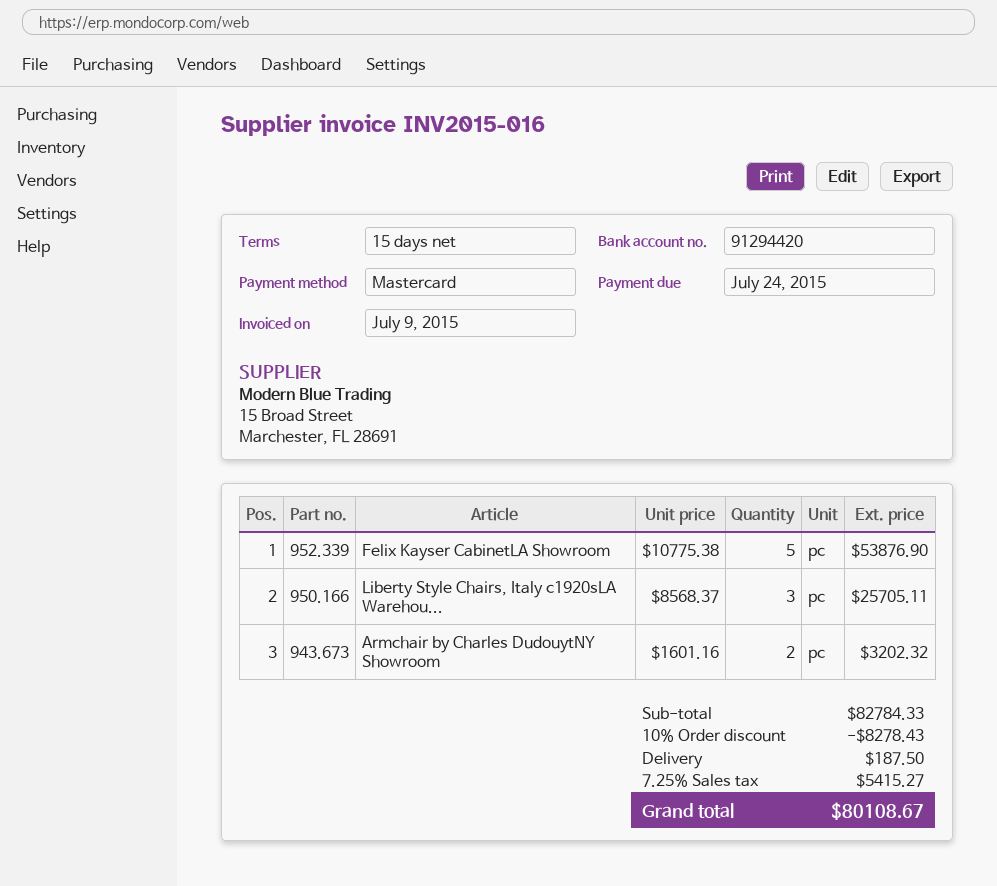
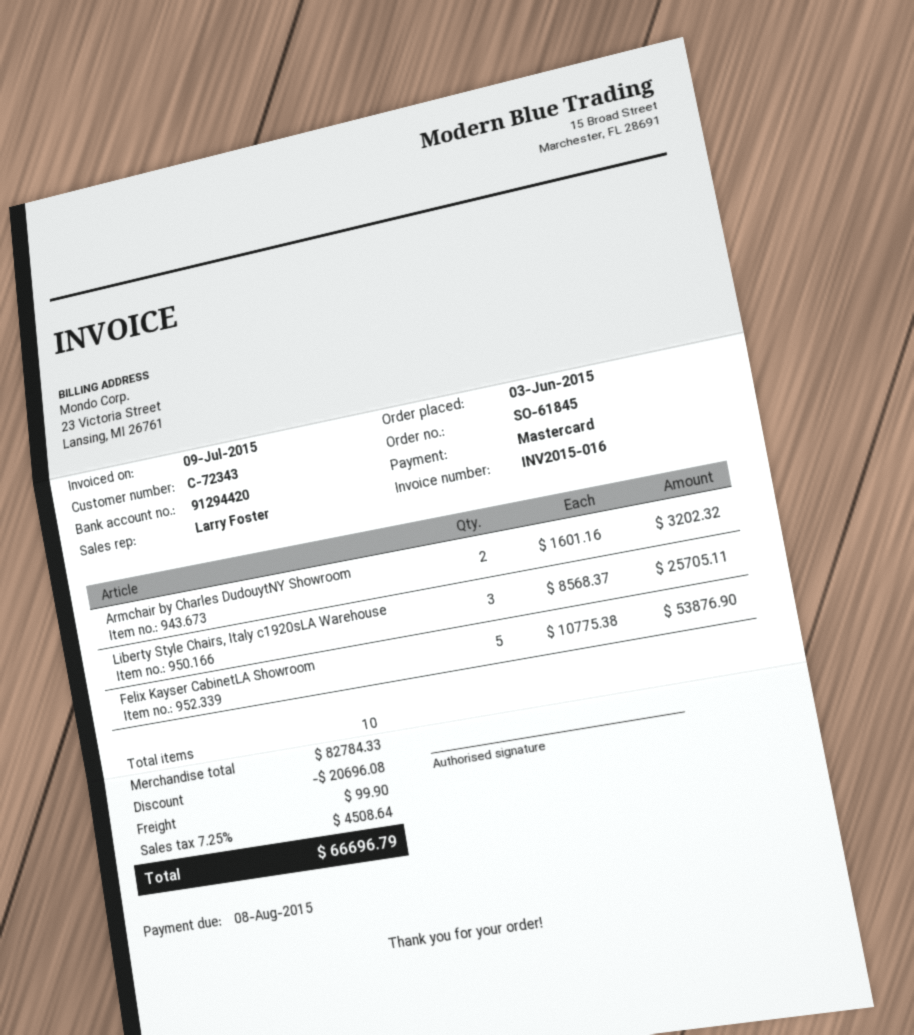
due date: 2015-07-24 -> 2015-08-08
discount: 8278.43 -> 20696.08
shipping: 187.50 -> 99.90
tax: 7.25% = 5415.27 -> 7.25% = 4508.64
total: 80108.67 -> 66696.79

